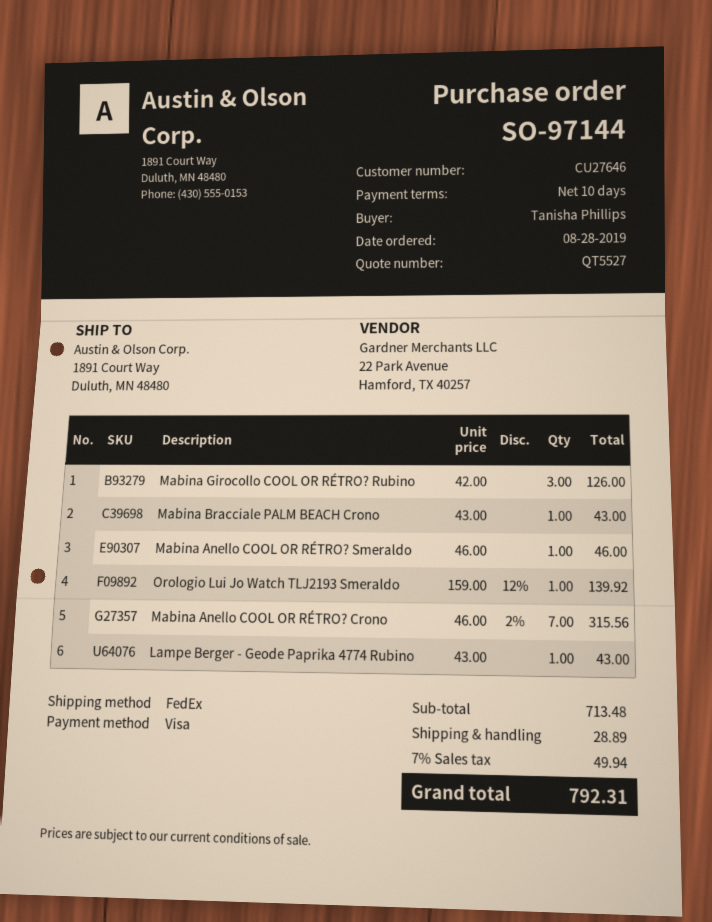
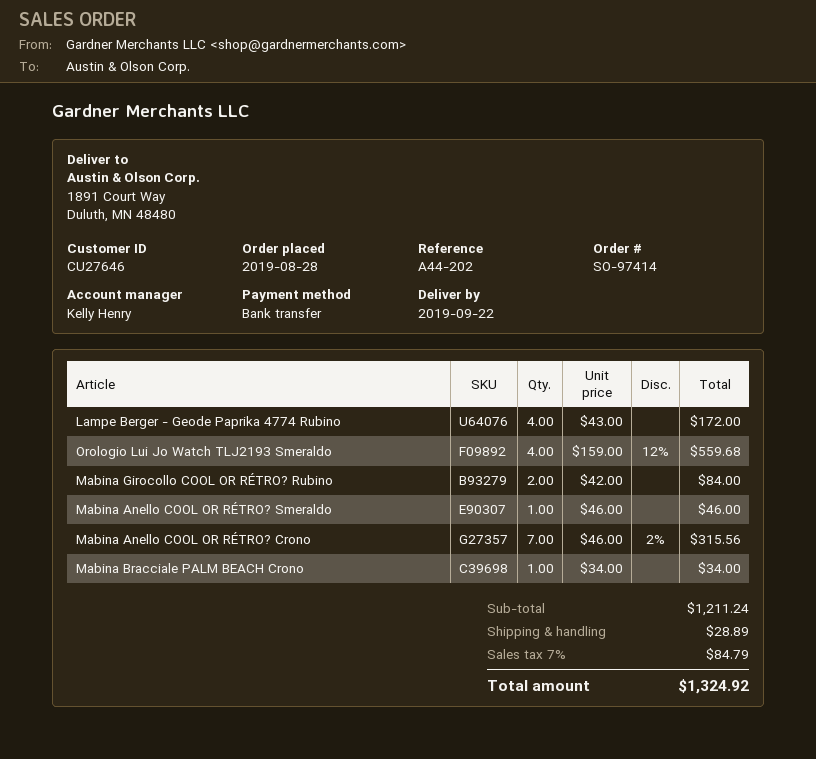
order number: SO-97144 -> SO-97414
payment method: Visa -> bank transfer
Mabina Girocollo COOL OR RÉTRO? Rubino: 3 x 42.00 = 126.00 -> 2 x 42.00 = 84.00
Mabina Bracciale PALM BEACH Crono: 1 x 43.00 = 43.00 -> 1 x 34.00 = 34.00
Orologio Lui Jo Watch TLJ2193 Smeraldo: 1 x 159.00 - 12% = 139.92 -> 4 x 159.00 - 12% = 559.68
Lampe Berger - Geode Paprika 4774 Rubino: 1 x 43.00 = 43.00 -> 4 x 43.00 = 172.00
subtotal: 713.48 -> 1211.24
tax: 7% = 49.94 -> 7% = 84.79
total: 792.31 -> 1324.92

